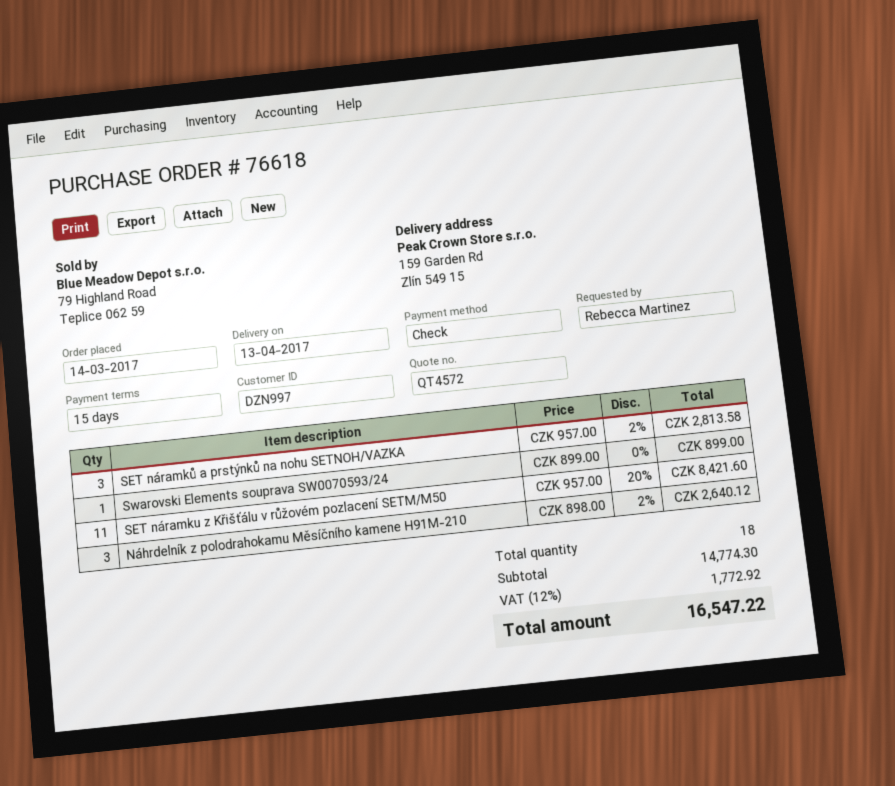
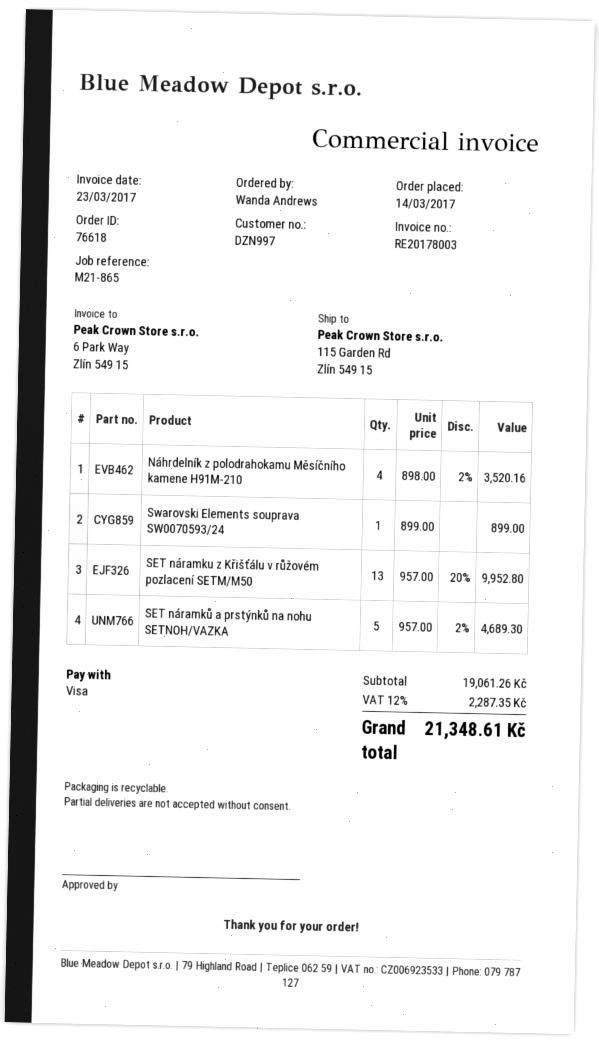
ordered by: Rebecca Martinez -> Wanda Andrews
payment method: cheque -> Visa
ship to: 159 Garden Rd, Zlín 549 15 -> 115 Garden Rd, Zlín 549 15
SET náramků a prstýnků na nohu SETNOH/VAZKA: 3 x 957.00 - 2% = 2813.58 -> 5 x 957.00 - 2% = 4689.30
SET náramku z Křišťálu v růžovém pozlacení SETM/M50: 11 x 957.00 - 20% = 8421.60 -> 13 x 957.00 - 20% = 9952.80
Náhrdelník z polodrahokamu Měsíčního kamene H91M-210: 3 x 898.00 - 2% = 2640.12 -> 4 x 898.00 - 2% = 3520.16
subtotal: 14774.30 -> 19061.26
tax: 12% = 1772.92 -> 12% = 2287.35
total: 16547.22 -> 21348.61

